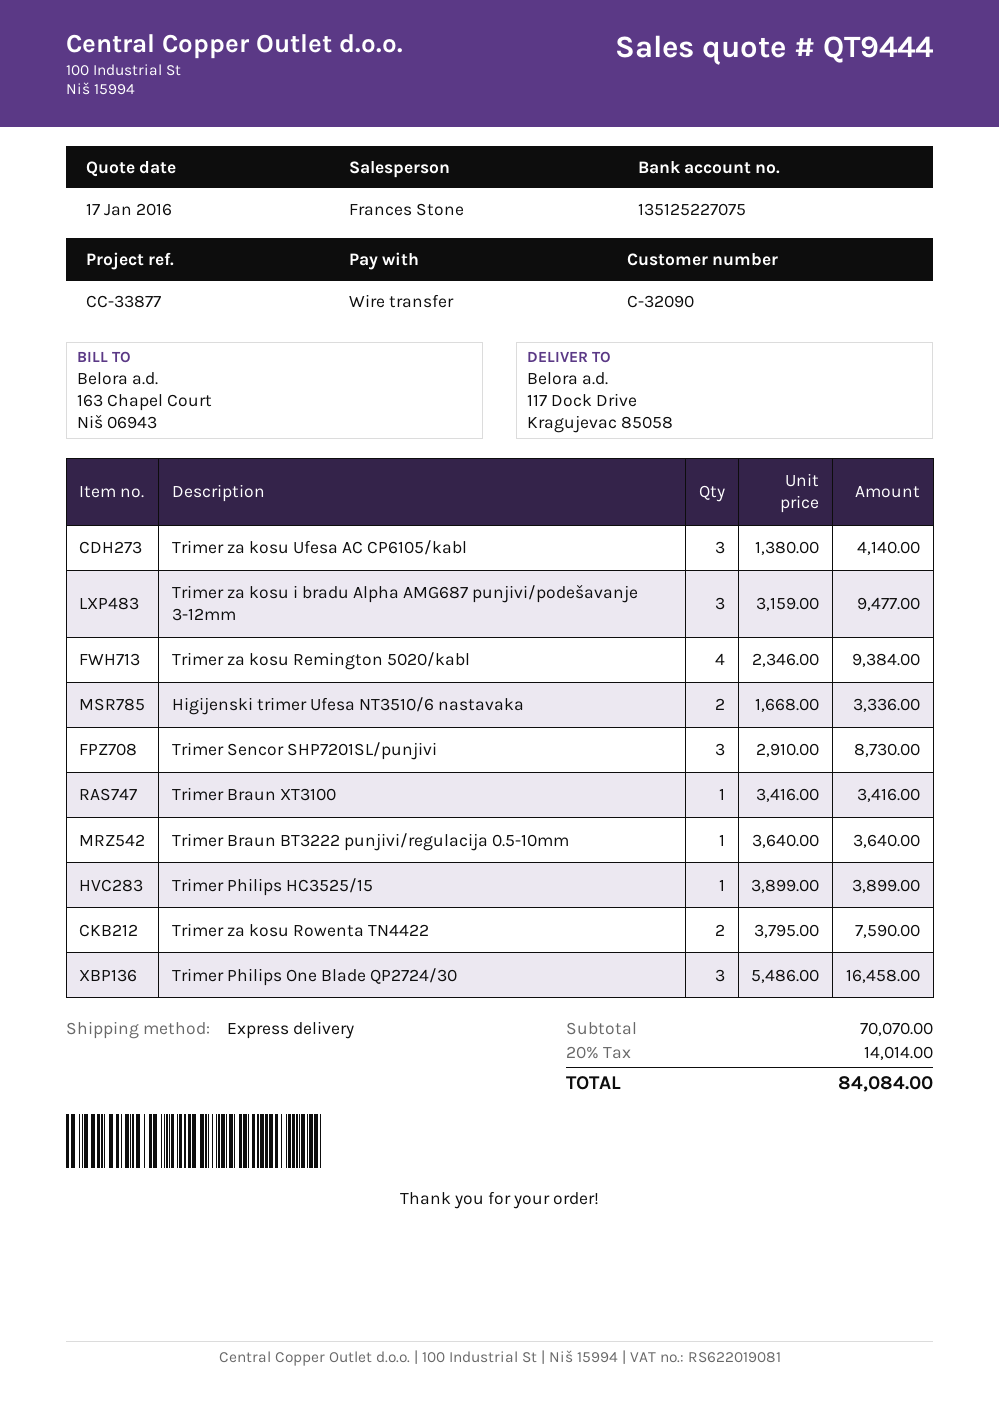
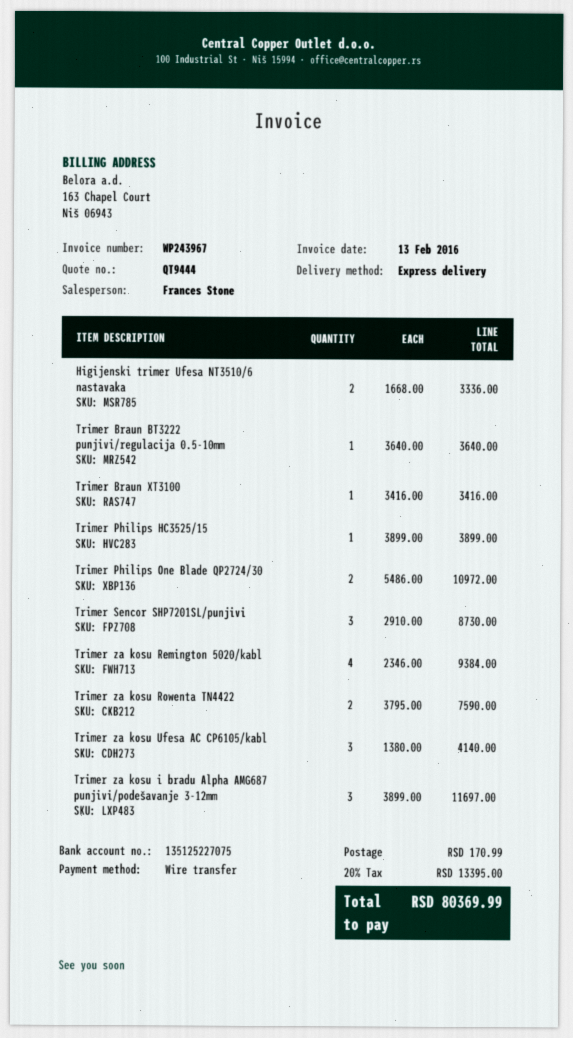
Trimer za kosu i bradu Alpha AMG687 punjivi/podešavanje 3-12mm: 3 x 3159.00 = 9477.00 -> 3 x 3899.00 = 11697.00
Trimer Philips One Blade QP2724/30: 3 x 5486.00 = 16458.00 -> 2 x 5486.00 = 10972.00
shipping: none -> 170.99
tax: 20% = 14014.00 -> 20% = 13395.00
total: 84084.00 -> 80369.99

